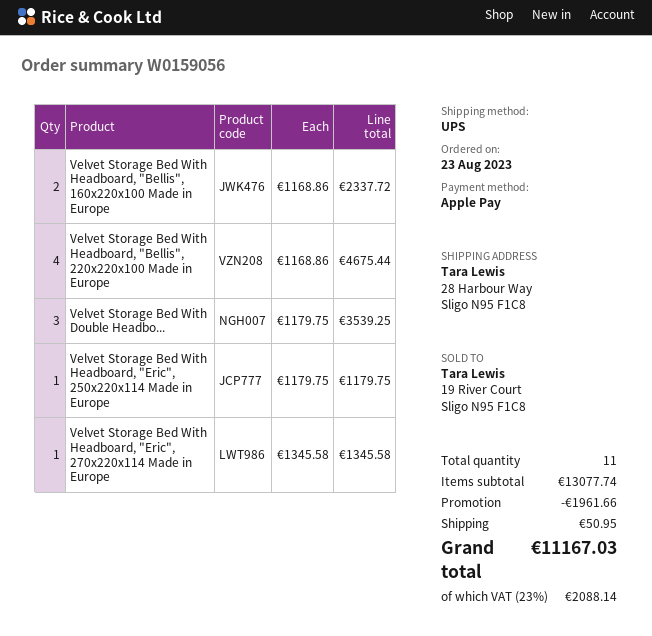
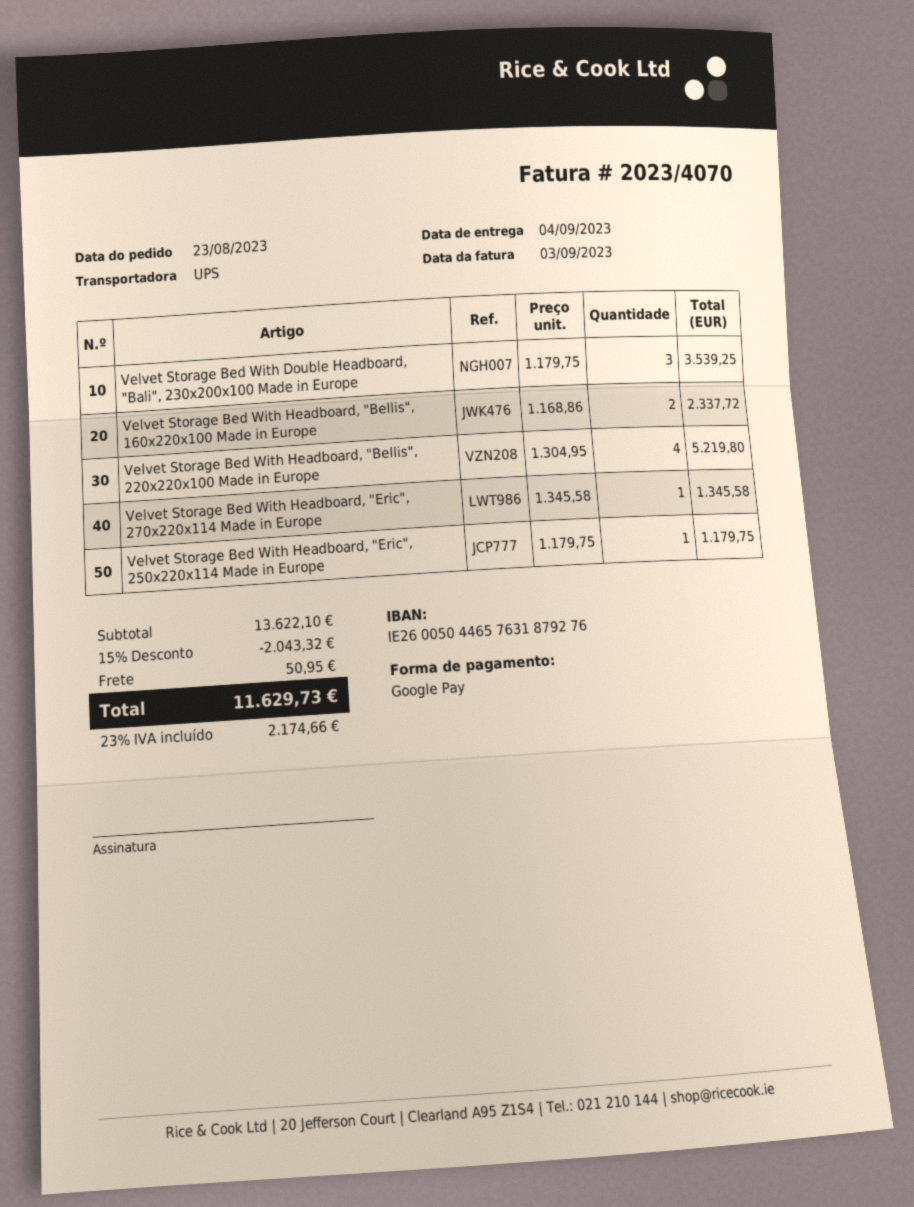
payment method: Apple Pay -> Google Pay
Velvet Storage Bed With Headboard, "Bellis", 220x220x100 Made in Europe: 4 x 1168.86 = 4675.44 -> 4 x 1304.95 = 5219.80
subtotal: 13077.74 -> 13622.10
discount: 1961.66 -> 2043.32
tax: 23% = 2088.14 -> 23% = 2174.66
total: 11167.03 -> 11629.73

